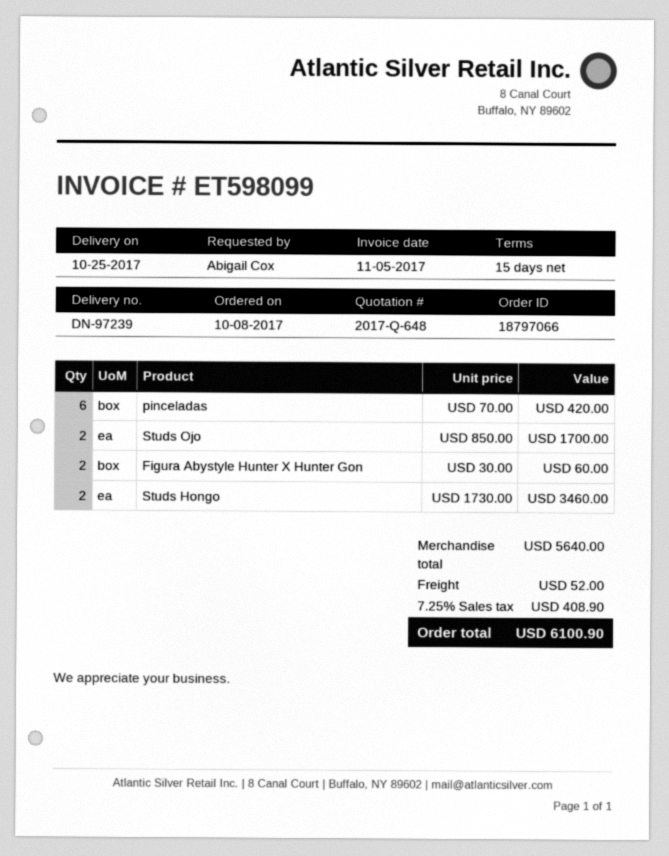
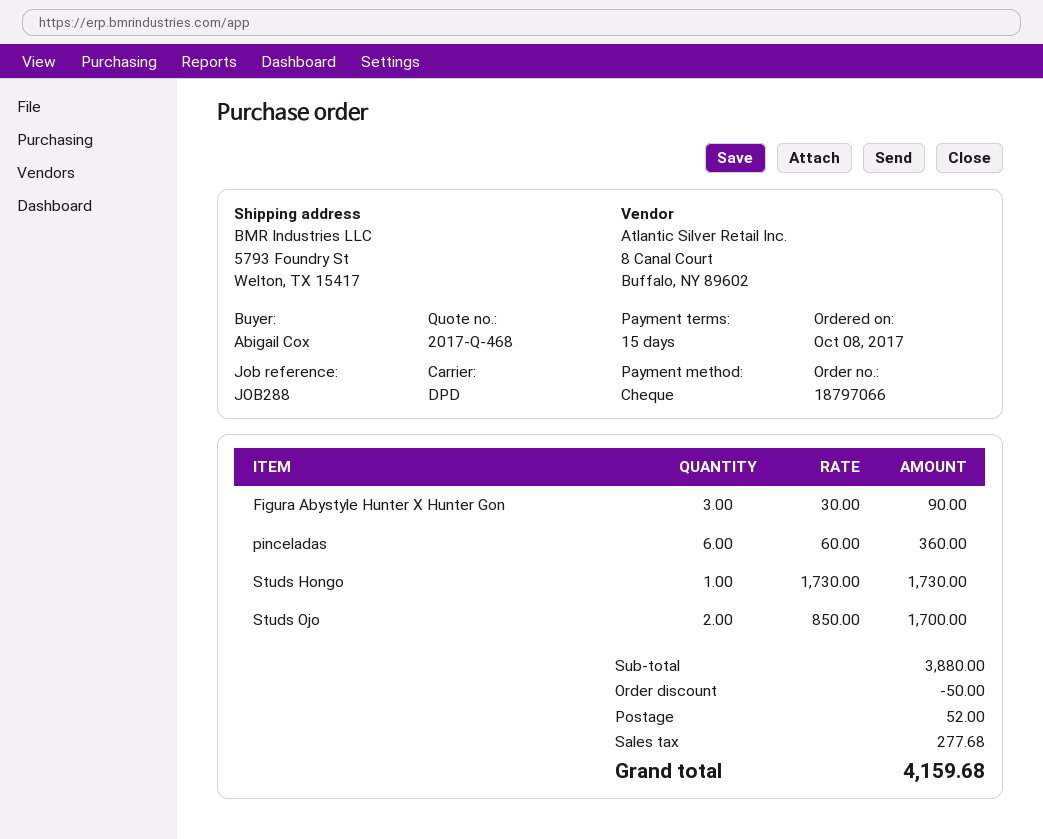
quote number: 2017-Q-648 -> 2017-Q-468
pinceladas: 6 x 70.00 = 420.00 -> 6 x 60.00 = 360.00
Figura Abystyle Hunter X Hunter Gon: 2 x 30.00 = 60.00 -> 3 x 30.00 = 90.00
Studs Hongo: 2 x 1730.00 = 3460.00 -> 1 x 1730.00 = 1730.00
subtotal: 5640.00 -> 3880.00
discount: none -> 50.00
tax: 408.90 -> 277.68
total: 6100.90 -> 4159.68

